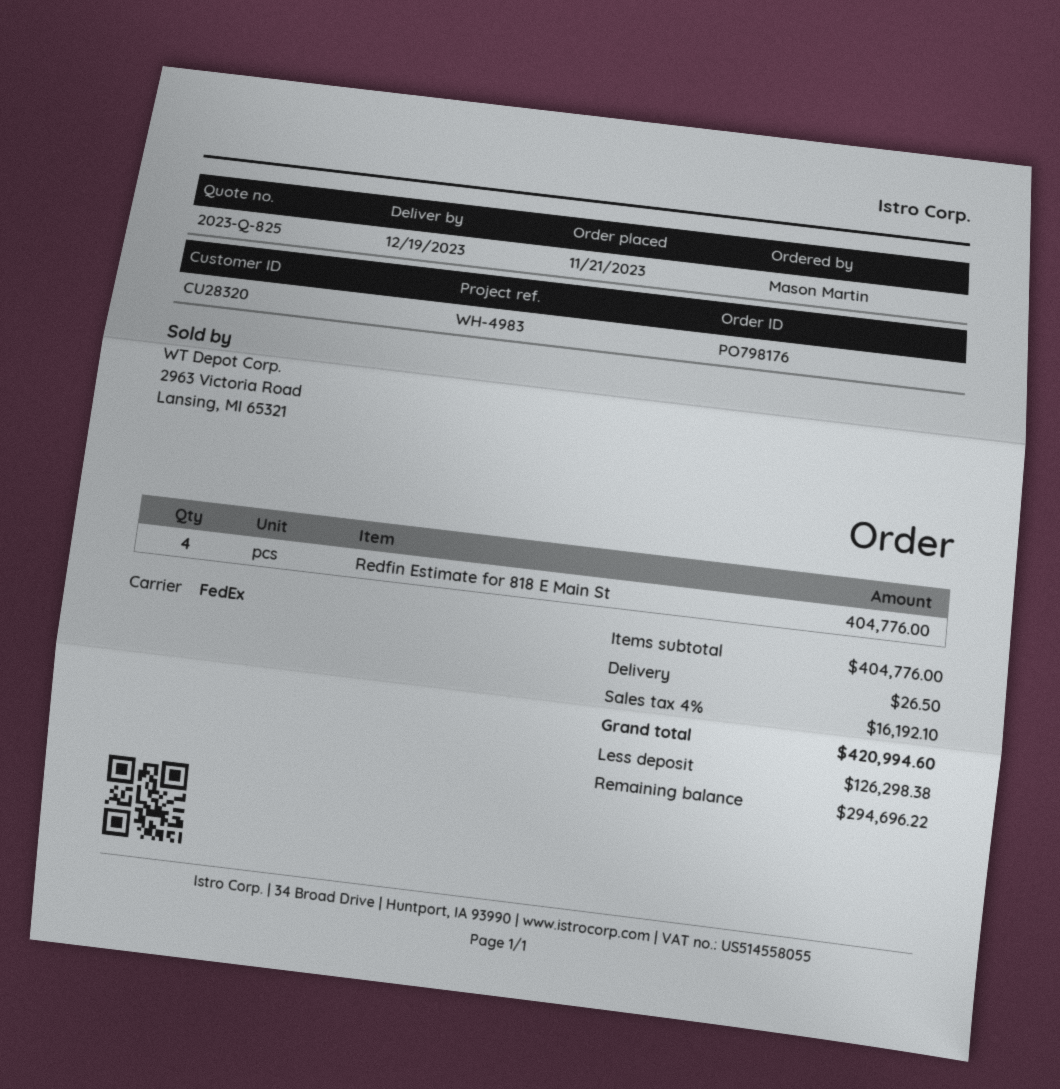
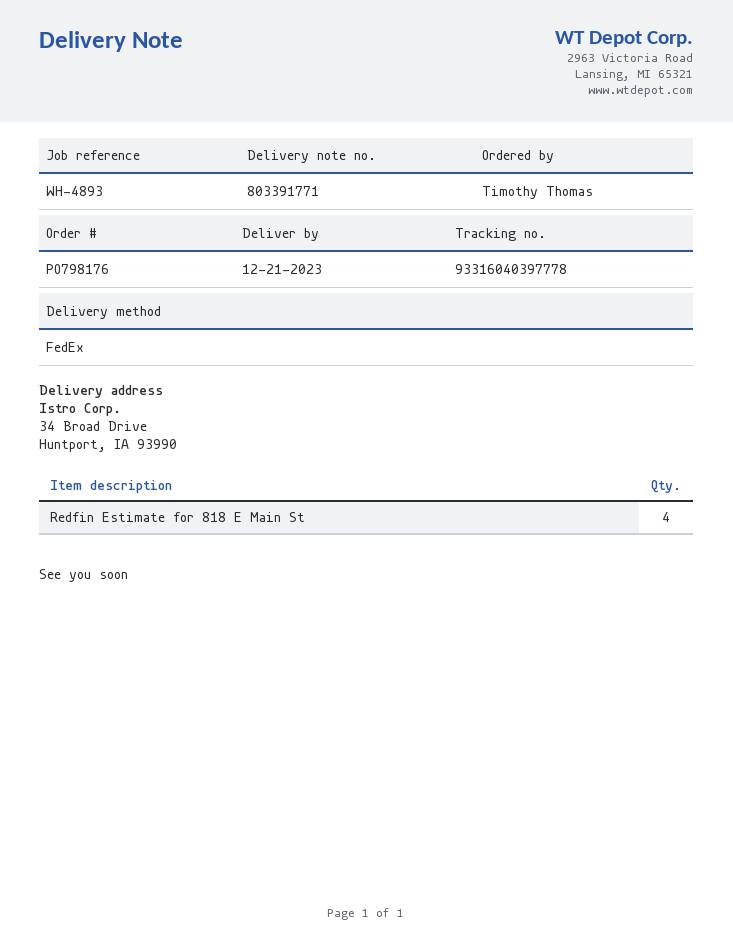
delivery date: 2023-12-19 -> 2023-12-21
reference: WH-4983 -> WH-4893
ordered by: Mason Martin -> Timothy Thomas

